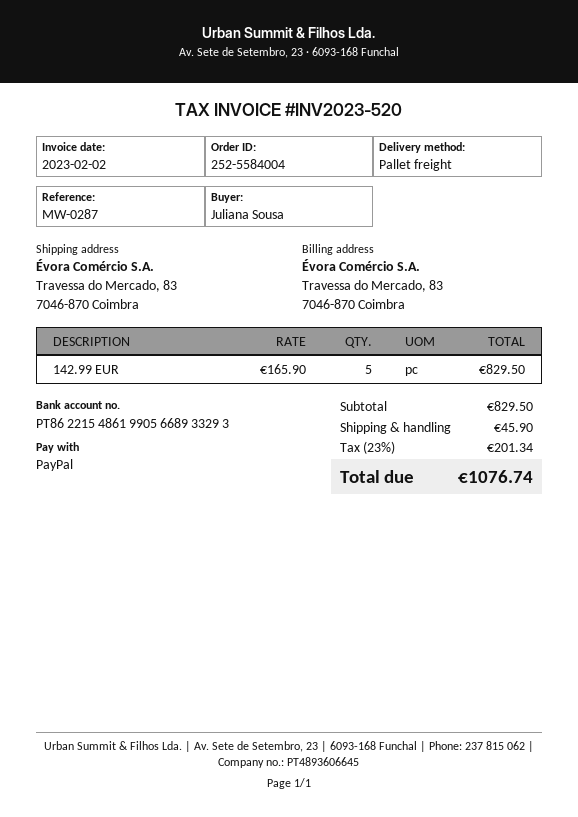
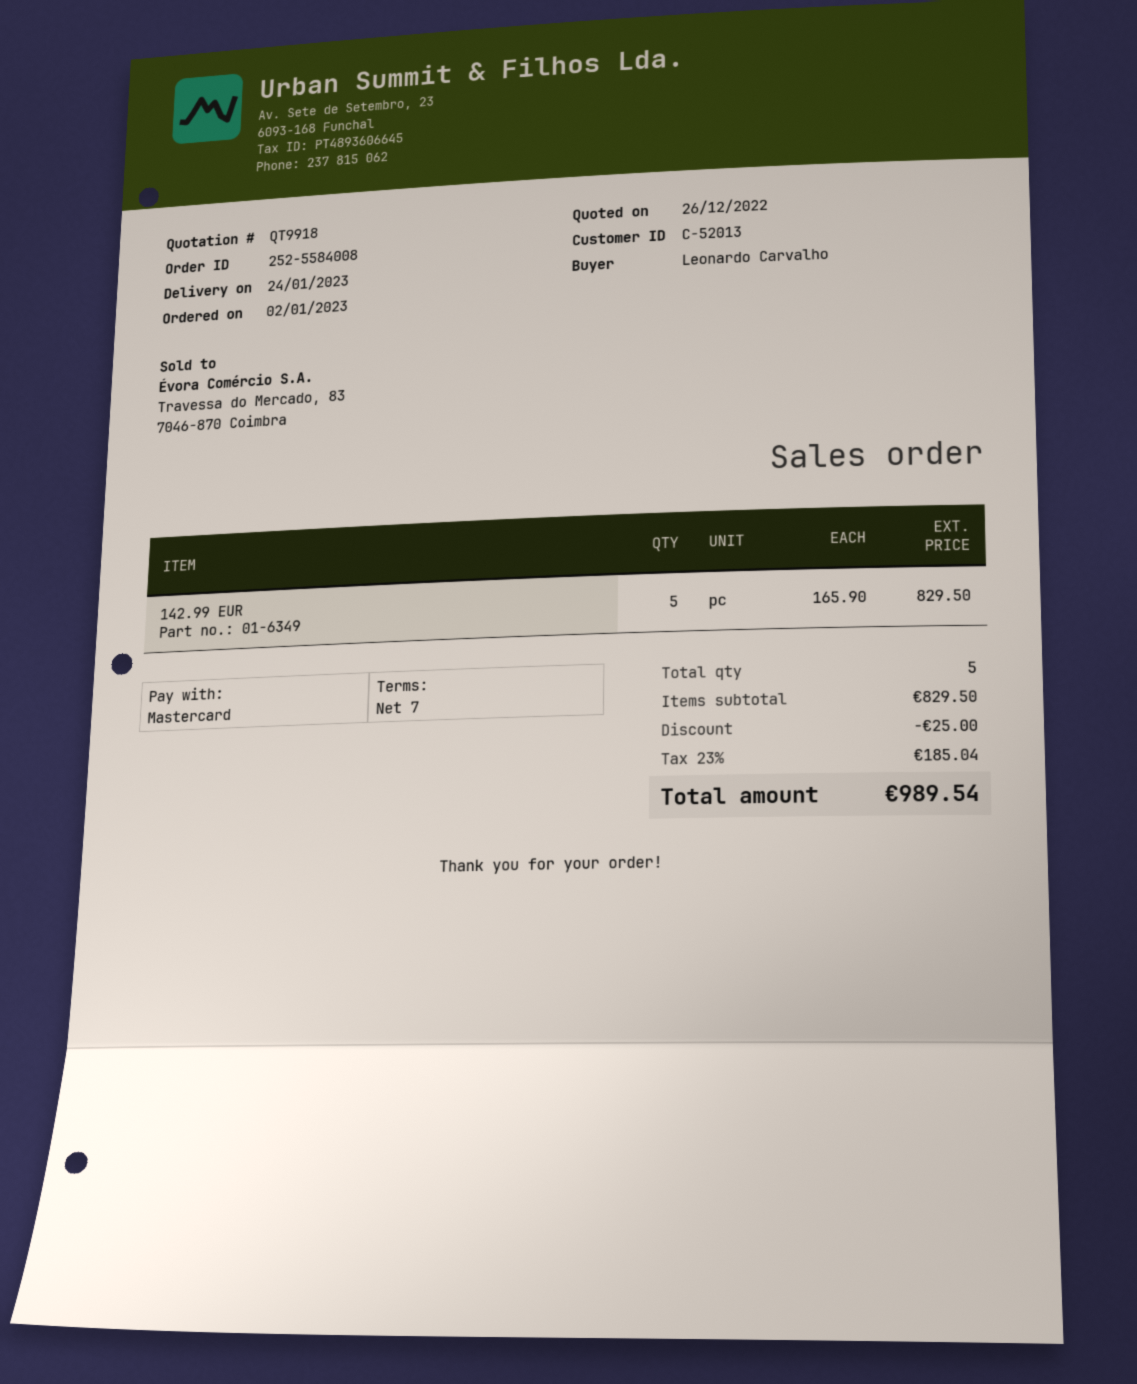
order number: 252-5584004 -> 252-5584008
ordered by: Juliana Sousa -> Leonardo Carvalho
payment method: PayPal -> Mastercard
discount: none -> 25.00
shipping: 45.90 -> none
tax: 23% = 201.34 -> 23% = 185.04
total: 1076.74 -> 989.54

